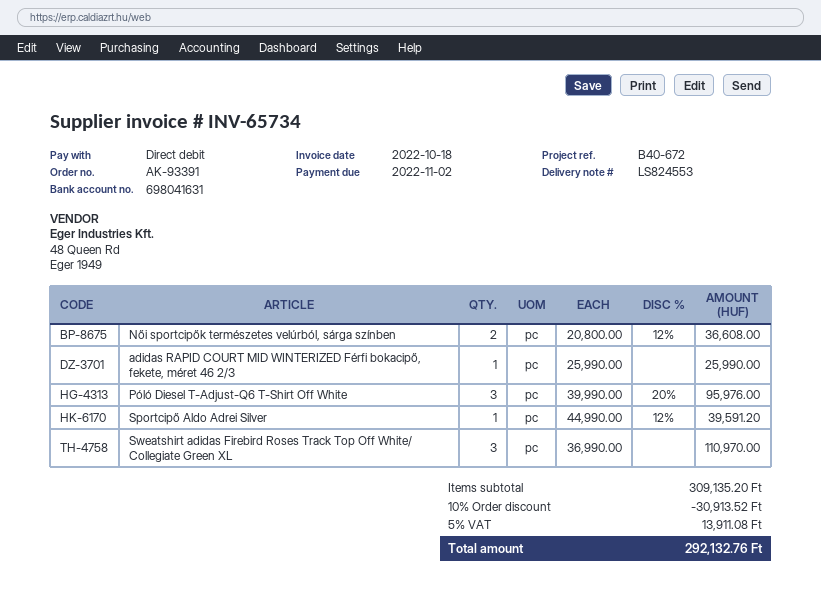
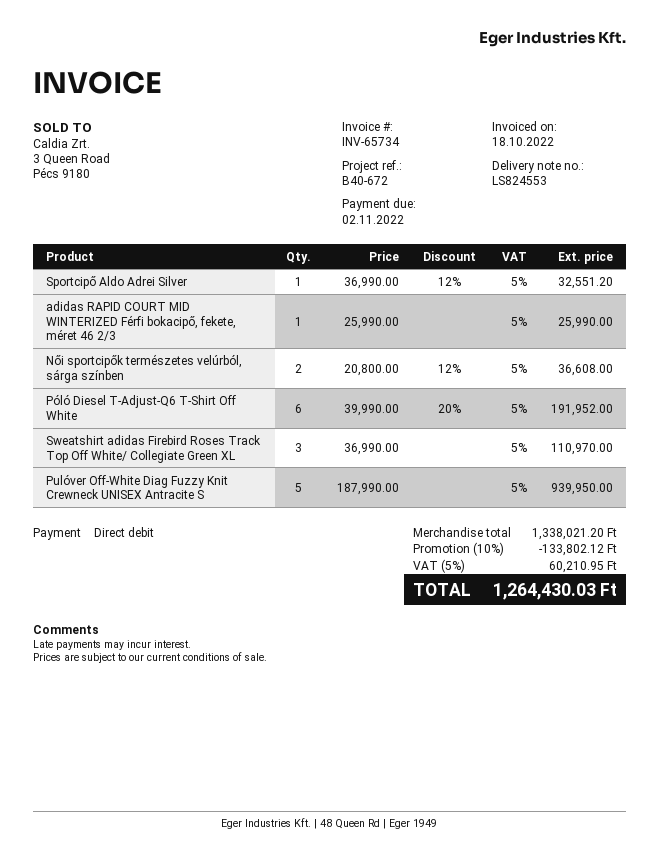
Póló Diesel T-Adjust-Q6 T-Shirt Off White: 3 x 39990.00 - 20% = 95976.00 -> 6 x 39990.00 - 20% = 191952.00
Sportcipő Aldo Adrei Silver: 1 x 44990.00 - 12% = 39591.20 -> 1 x 36990.00 - 12% = 32551.20
Pulóver Off-White Diag Fuzzy Knit Crewneck UNISEX Antracite S: none -> 5 x 187990.00 = 939950.00
subtotal: 309135.20 -> 1338021.20
discount: 10% = 30913.52 -> 10% = 133802.12
tax: 5% = 13911.08 -> 5% = 60210.95
total: 292132.76 -> 1264430.03

